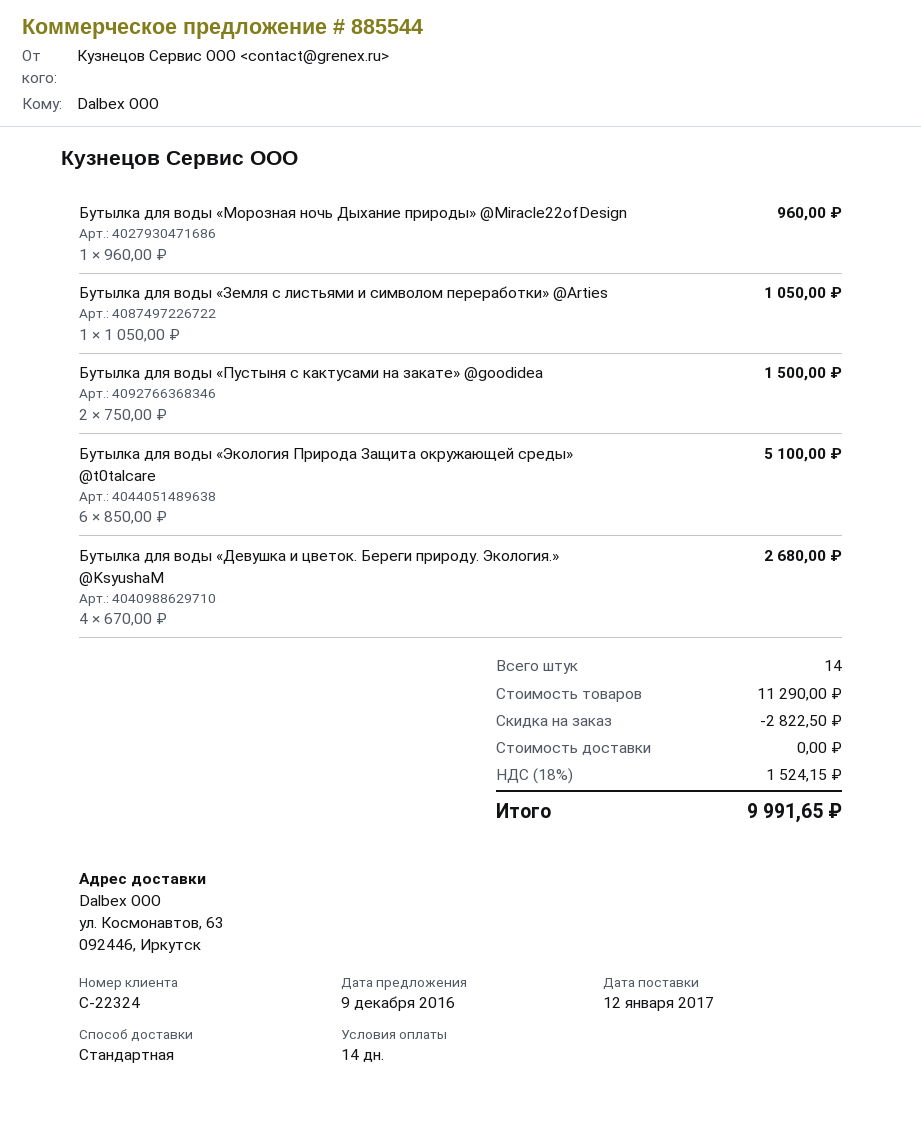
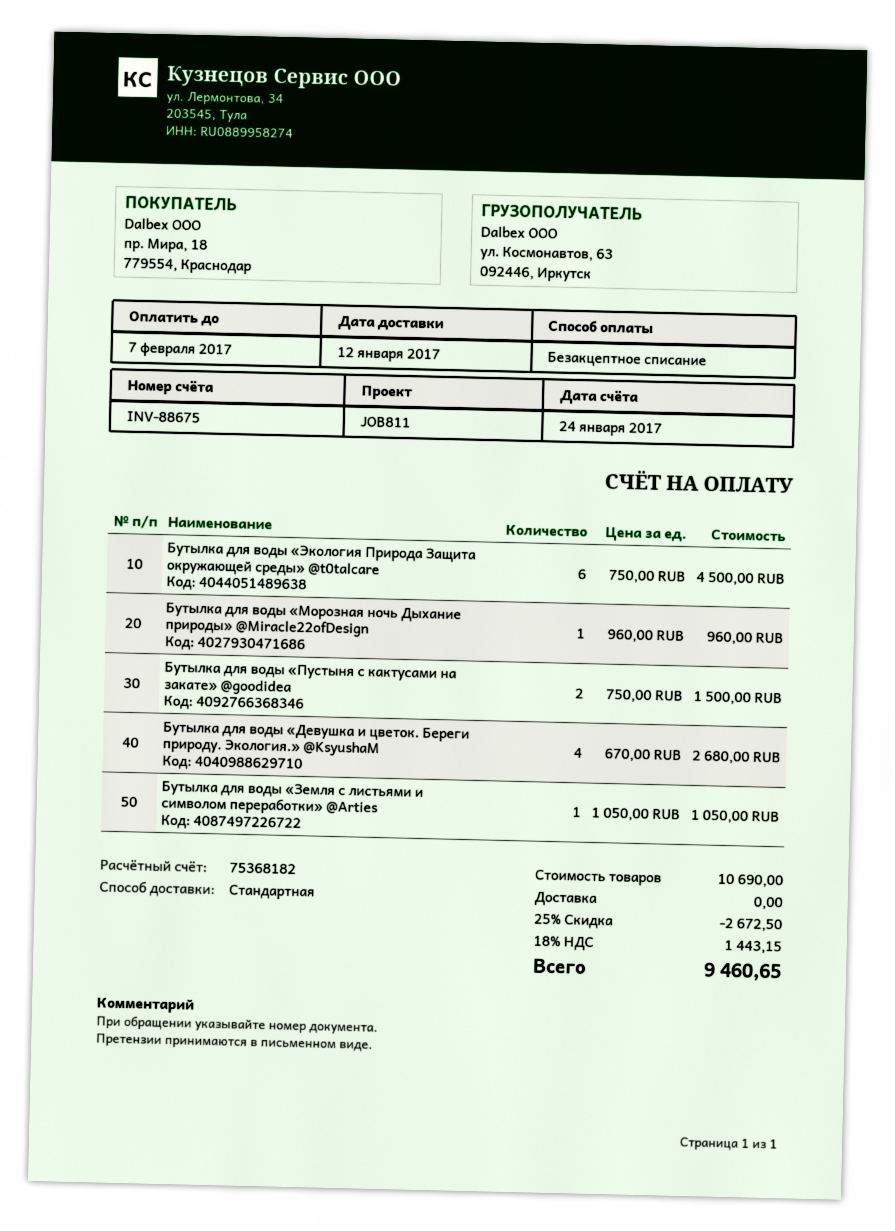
Бутылка для воды «Экология Природа Защита окружающей среды» @t0talcare: 6 x 850.00 = 5100.00 -> 6 x 750.00 = 4500.00
subtotal: 11290.00 -> 10690.00
discount: 2822.50 -> 2672.50
tax: 18% = 1524.15 -> 18% = 1443.15
total: 9991.65 -> 9460.65

